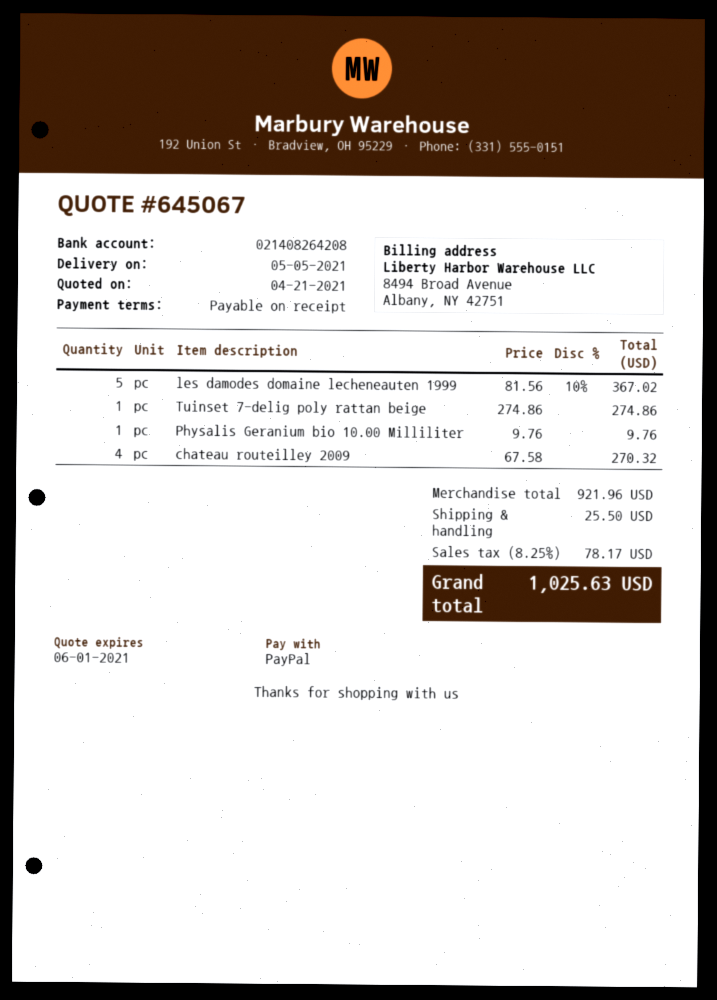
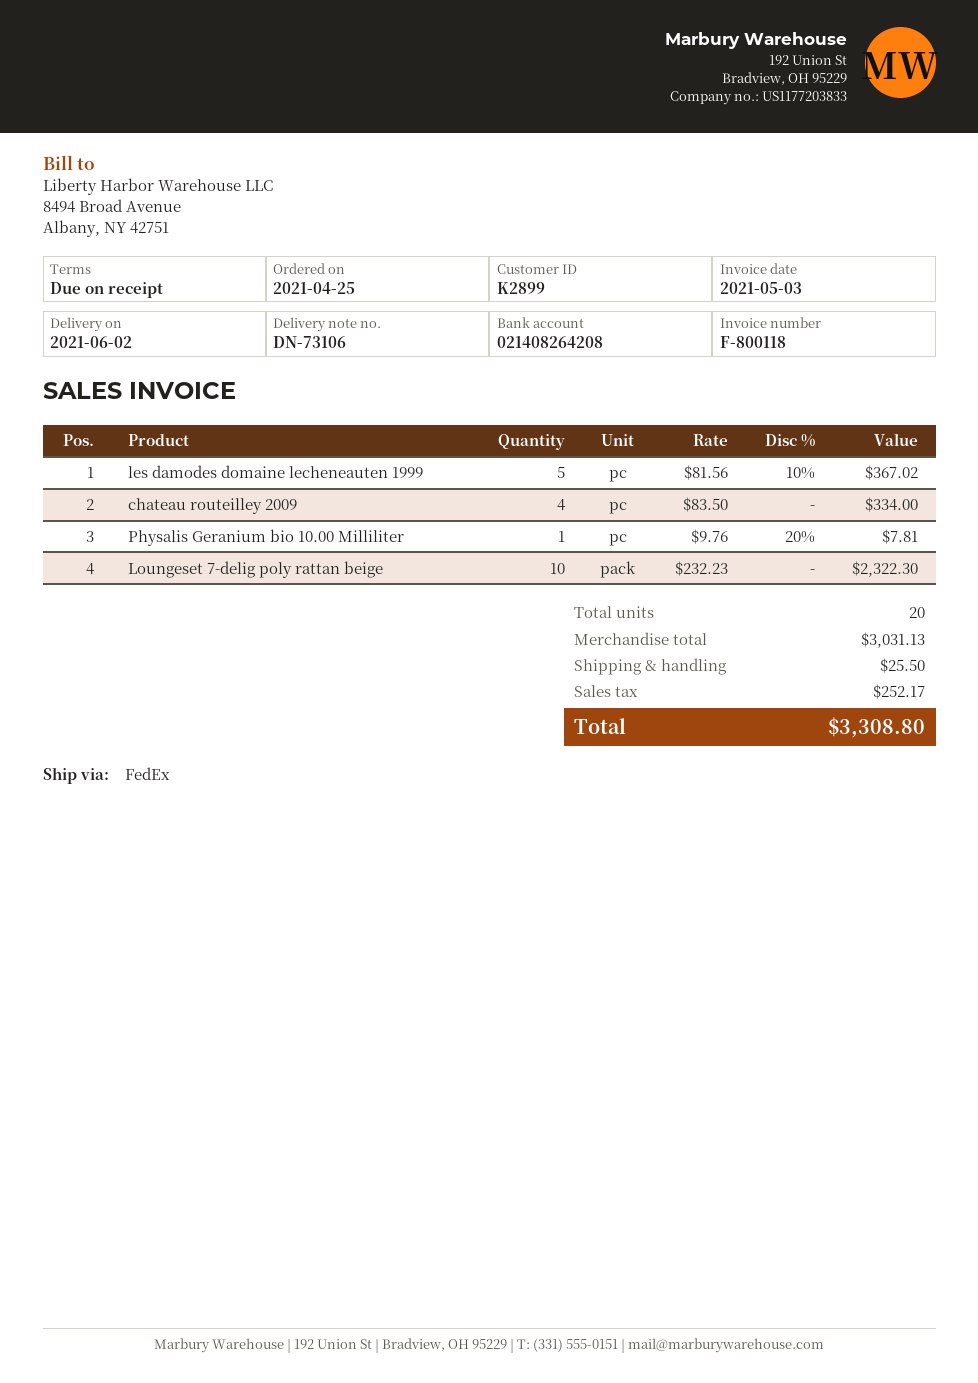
delivery date: 2021-05-05 -> 2021-06-02
Tuinset 7-delig poly rattan beige: 1 x 274.86 = 274.86 -> none
Physalis Geranium bio 10.00 Milliliter: 1 x 9.76 = 9.76 -> 1 x 9.76 - 20% = 7.81
chateau routeilley 2009: 4 x 67.58 = 270.32 -> 4 x 83.50 = 334.00
Loungeset 7-delig poly rattan beige: none -> 10 x 232.23 = 2322.30
subtotal: 921.96 -> 3031.13
tax: 78.17 -> 252.17
total: 1025.63 -> 3308.80

